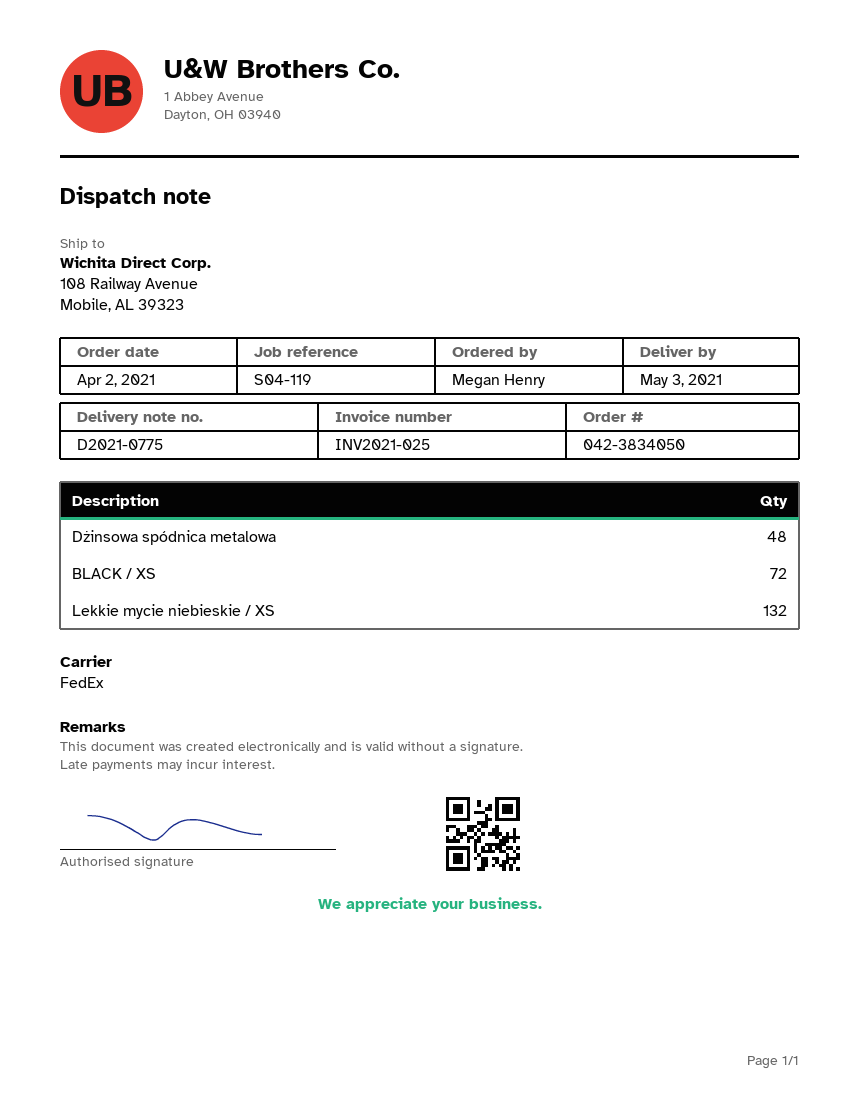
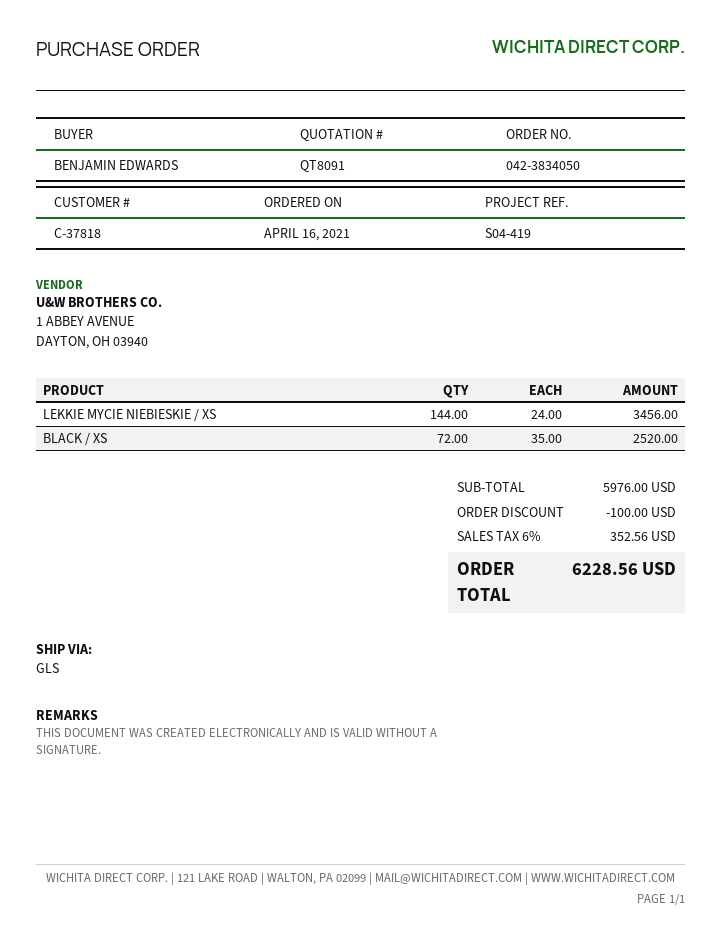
order date: 2021-04-02 -> 2021-04-16
reference: S04-119 -> S04-419
ordered by: Megan Henry -> BENJAMIN EDWARDS
shipping method: FedEx -> GLS
Dżinsowa spódnica metalowa: 48 -> none
Lekkie mycie niebieskie / XS: 132 -> 144

